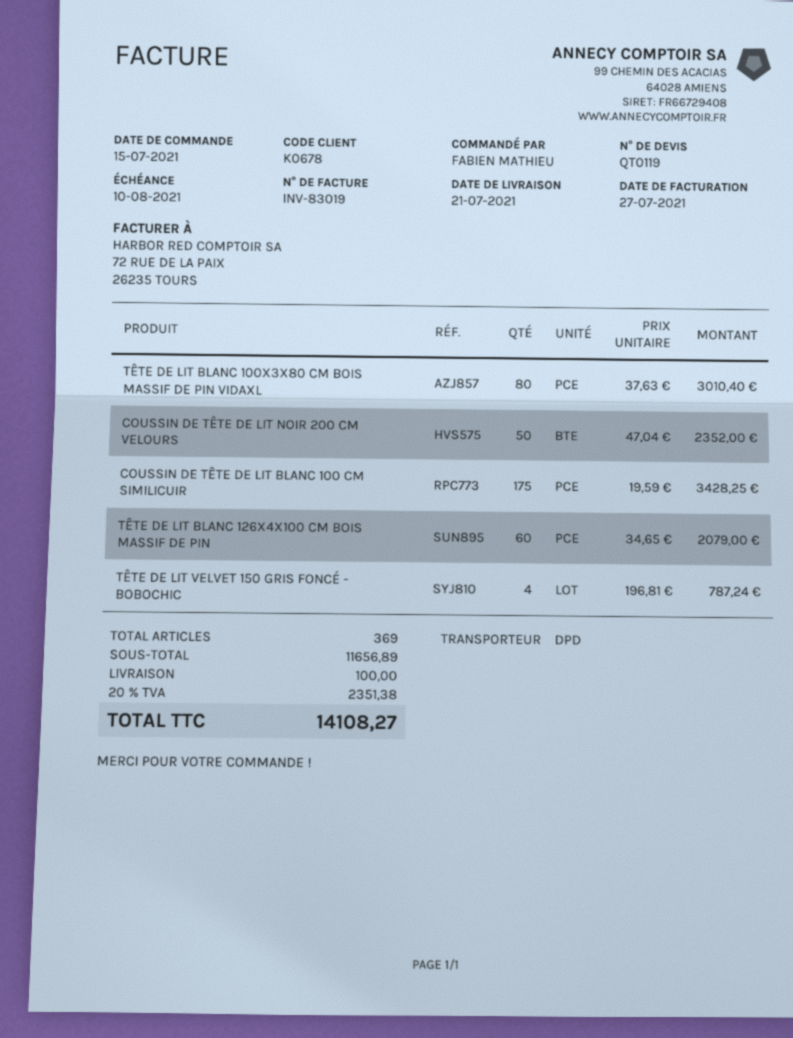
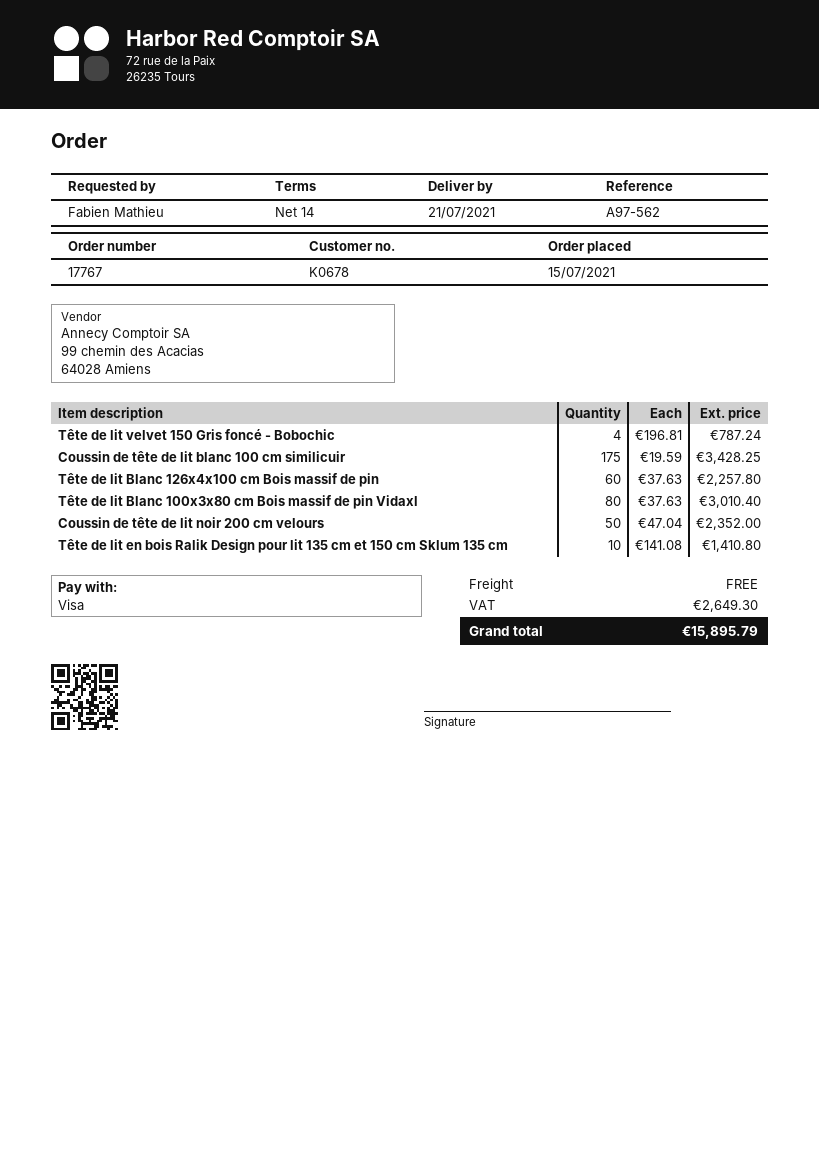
TÊTE DE LIT BLANC 126X4X100 CM BOIS MASSIF DE PIN: 60 x 34.65 = 2079.00 -> 60 x 37.63 = 2257.80
Tête de lit en bois Ralik Design pour lit 135 cm et 150 cm Sklum 135 cm: none -> 10 x 141.08 = 1410.80
shipping: 100.00 -> 0.00
tax: 2351.38 -> 2649.30
total: 14108.27 -> 15895.79

